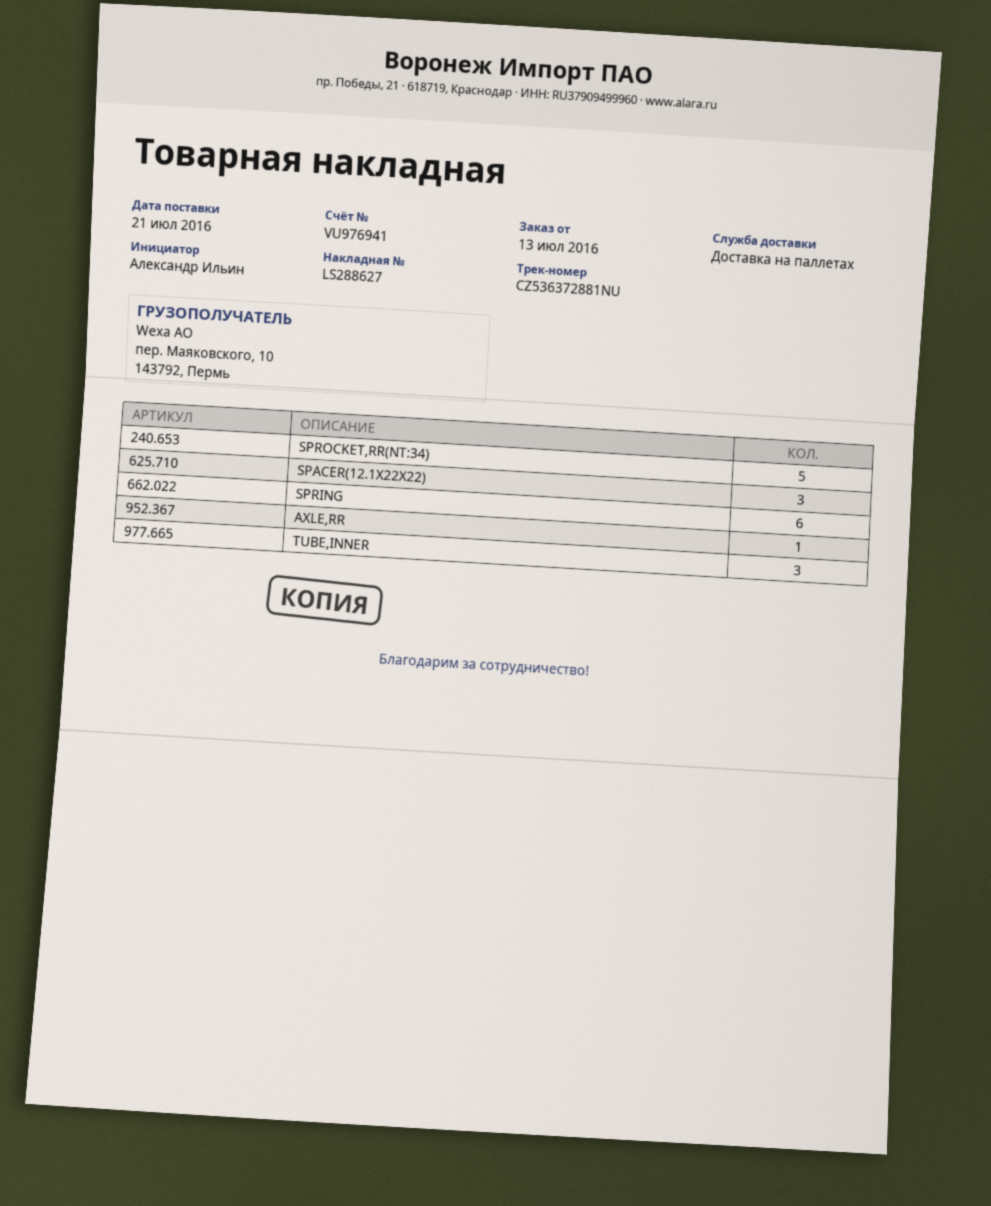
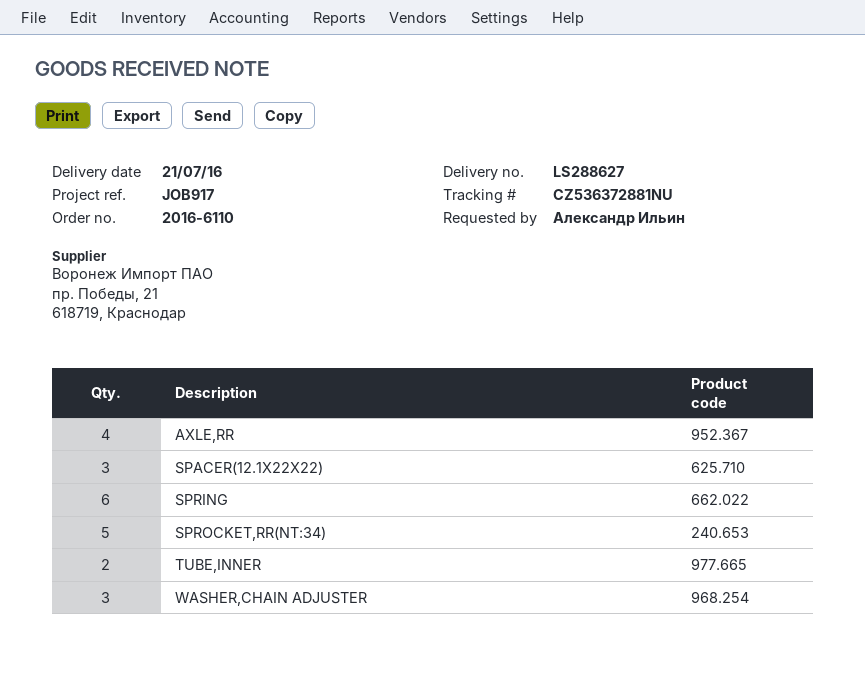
AXLE,RR: 1 -> 4
TUBE,INNER: 3 -> 2
WASHER,CHAIN ADJUSTER: none -> 3

